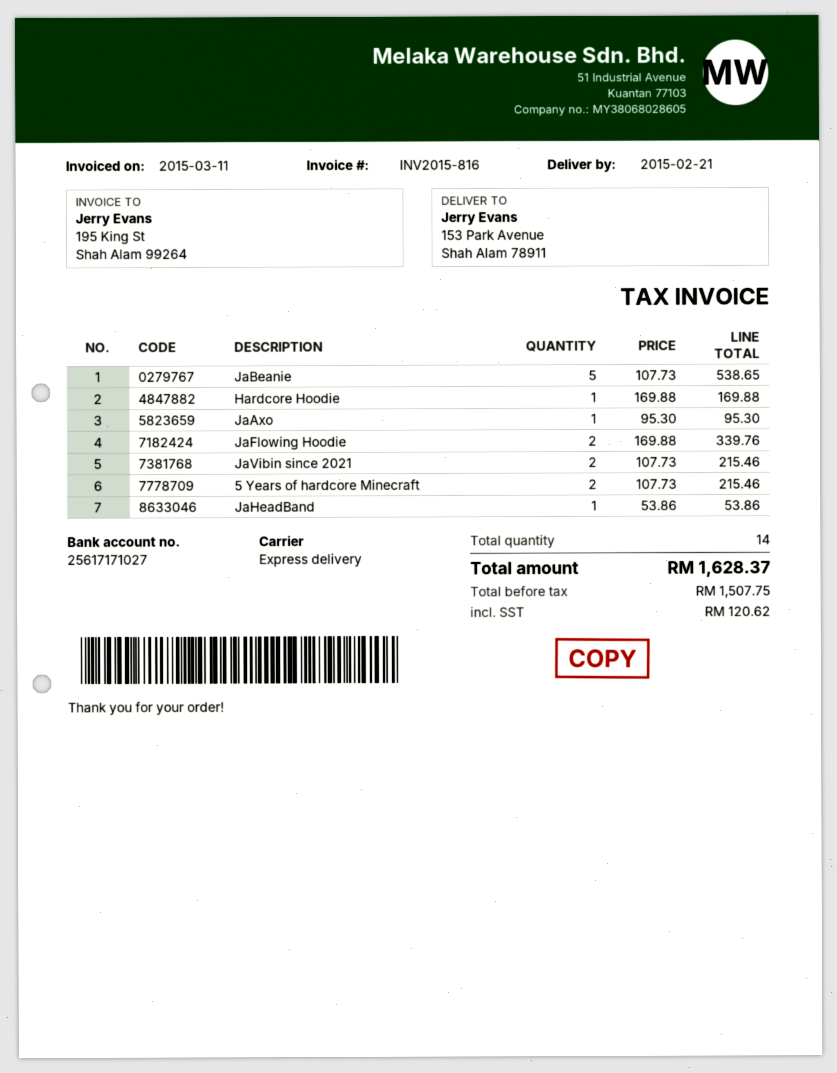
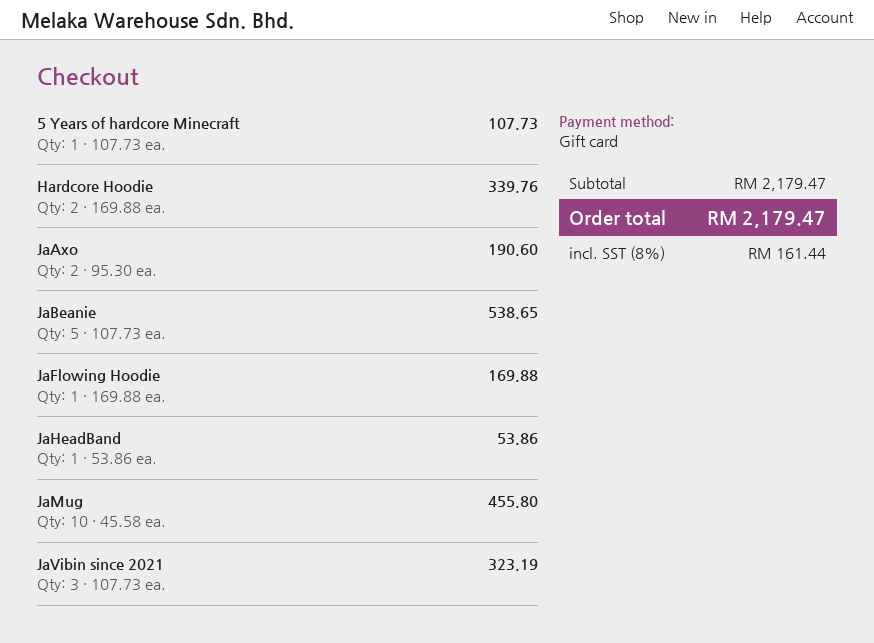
Hardcore Hoodie: 1 x 169.88 = 169.88 -> 2 x 169.88 = 339.76
JaAxo: 1 x 95.30 = 95.30 -> 2 x 95.30 = 190.60
JaFlowing Hoodie: 2 x 169.88 = 339.76 -> 1 x 169.88 = 169.88
JaVibin since 2021: 2 x 107.73 = 215.46 -> 3 x 107.73 = 323.19
5 Years of hardcore Minecraft: 2 x 107.73 = 215.46 -> 1 x 107.73 = 107.73
JaMug: none -> 10 x 45.58 = 455.80
tax: 120.62 -> 161.44
total: 1628.37 -> 2179.47

